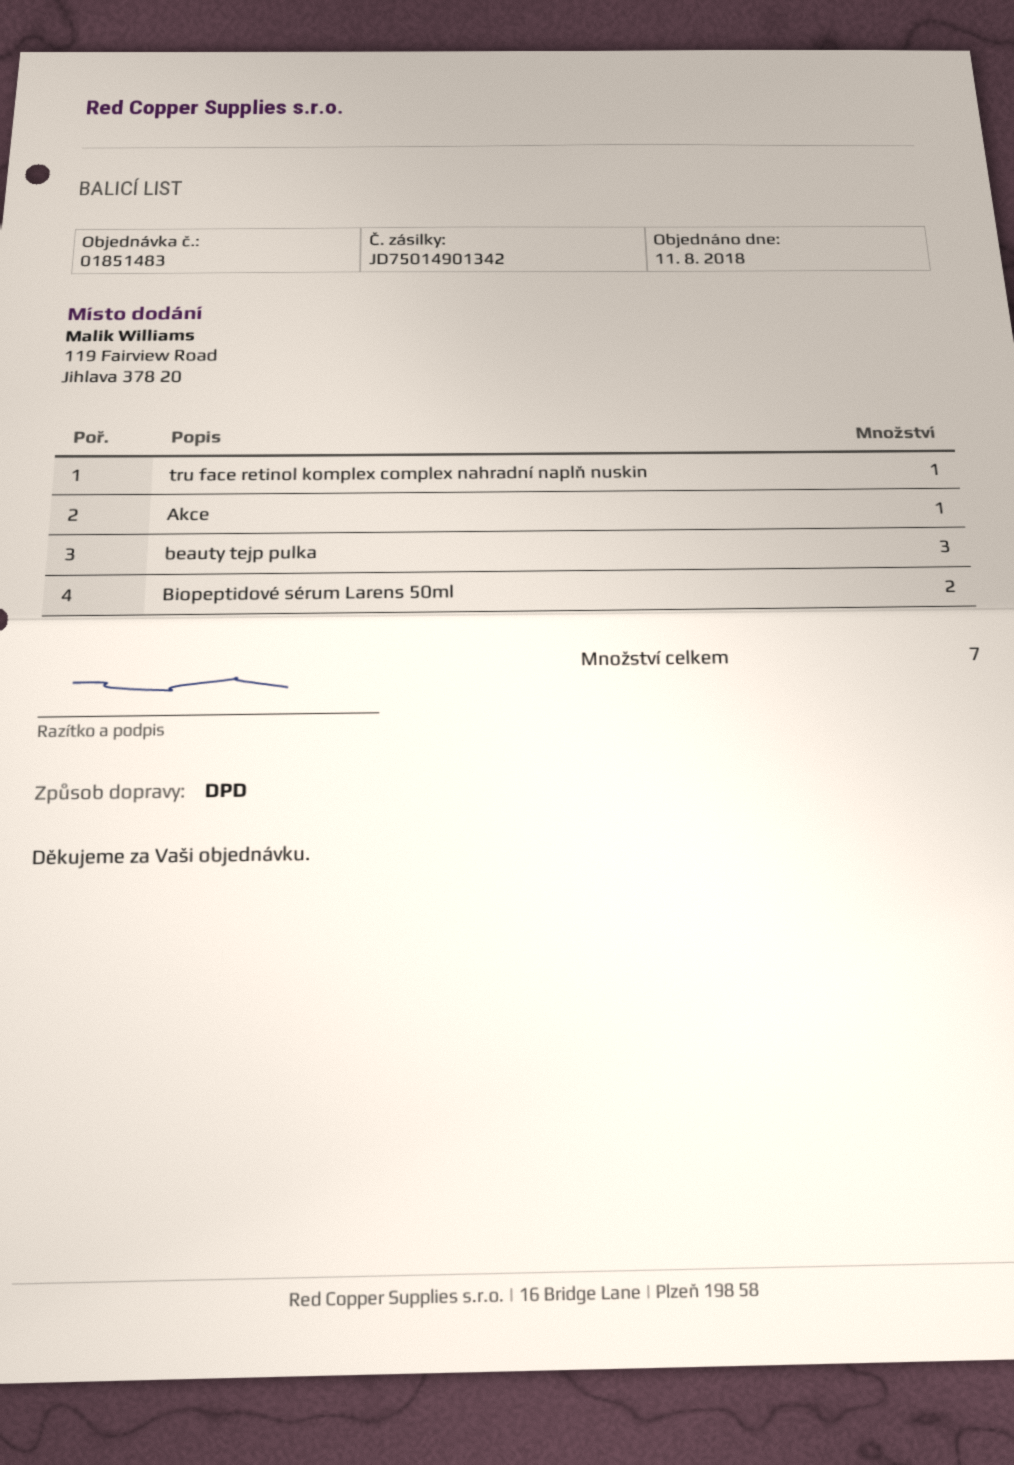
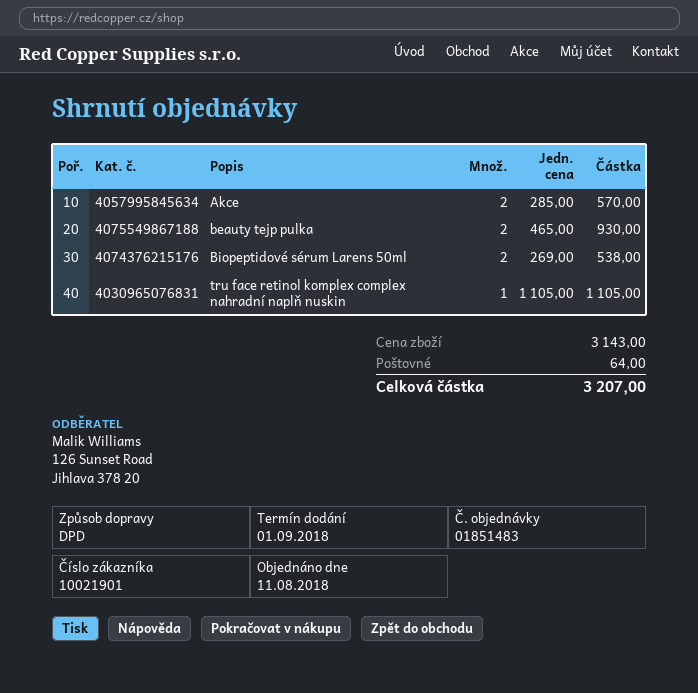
Akce: 1 -> 2
beauty tejp pulka: 3 -> 2

